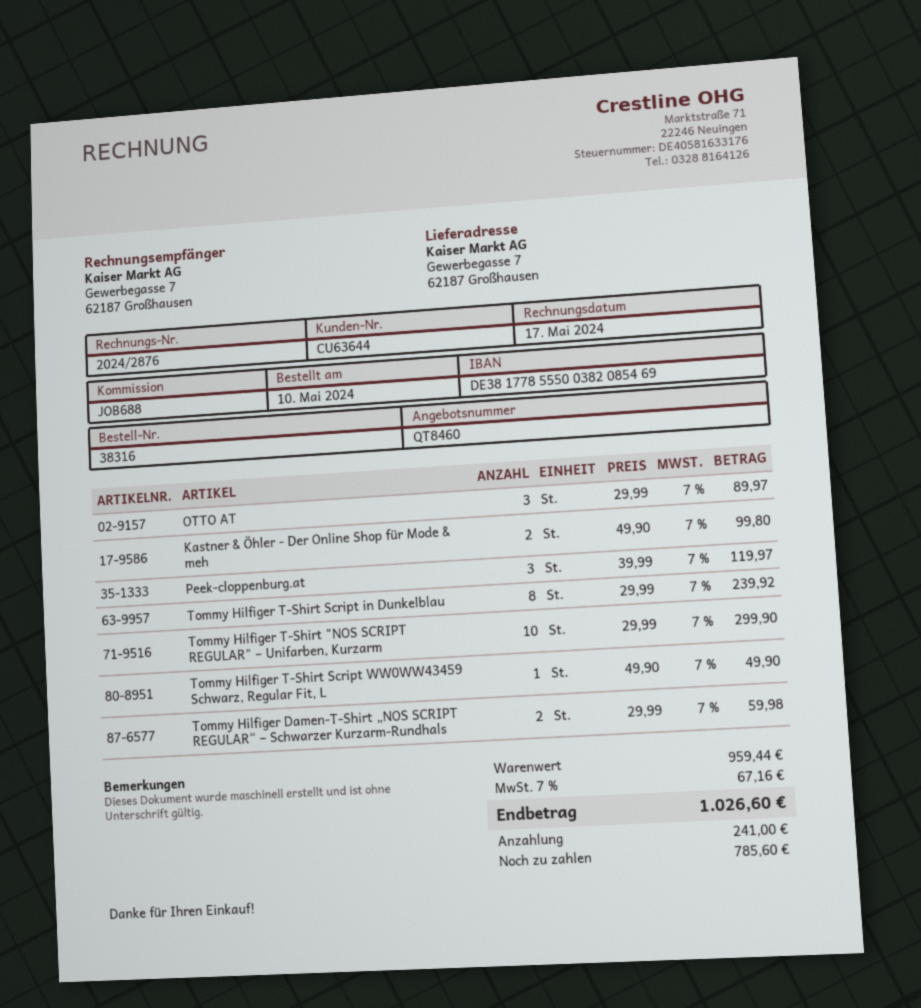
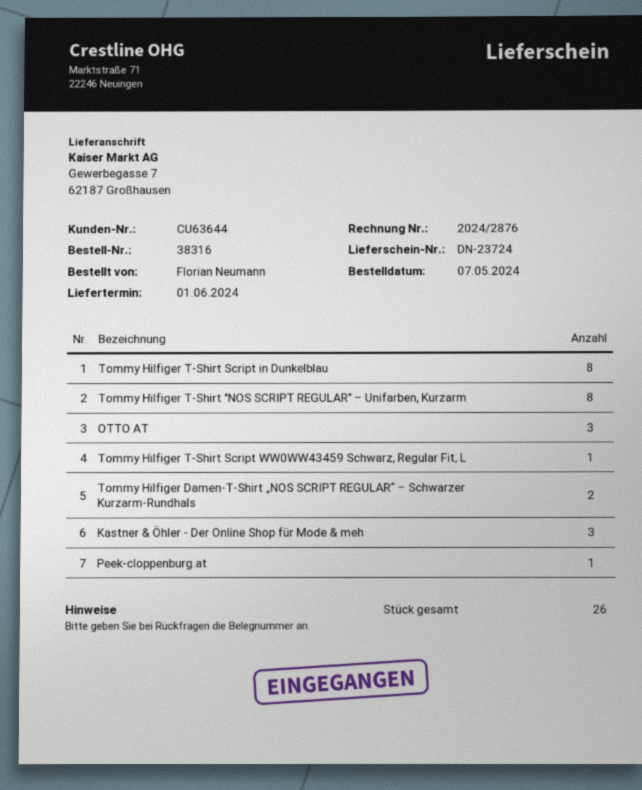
order date: 2024-05-10 -> 2024-05-07
Kastner & Öhler - Der Online Shop für Mode & meh: 2 -> 3
Peek-cloppenburg.at: 3 -> 1
Tommy Hilfiger T-Shirt "NOS SCRIPT REGULAR" – Unifarben, Kurzarm: 10 -> 8

